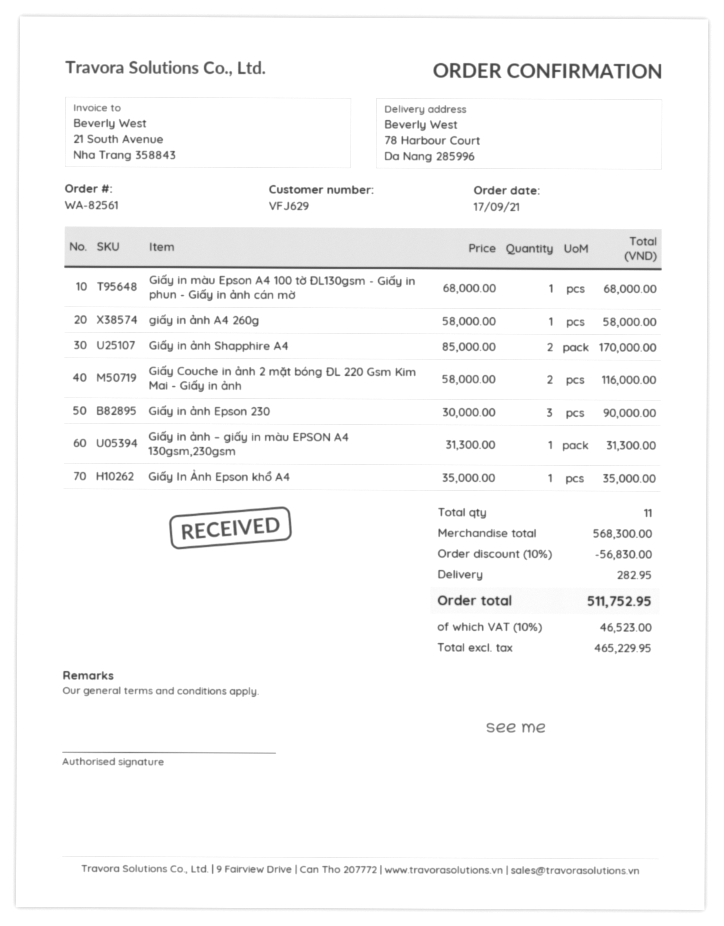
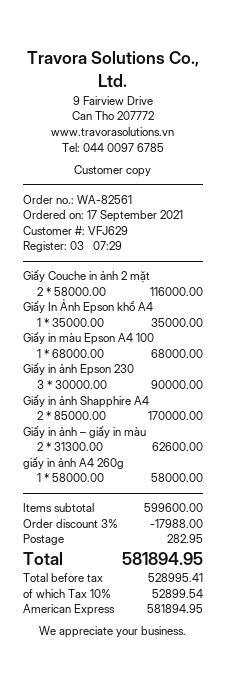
Giấy in ảnh – giấy in màu EPSON A4 130gsm,230gsm: 1 x 31300.00 = 31300.00 -> 2 x 31300.00 = 62600.00
subtotal: 568300.00 -> 599600.00
discount: 10% = 56830.00 -> 3% = 17988.00
net: 465229.95 -> 528995.41
tax: 10% = 46523.00 -> 10% = 52899.54
total: 511752.95 -> 581894.95

